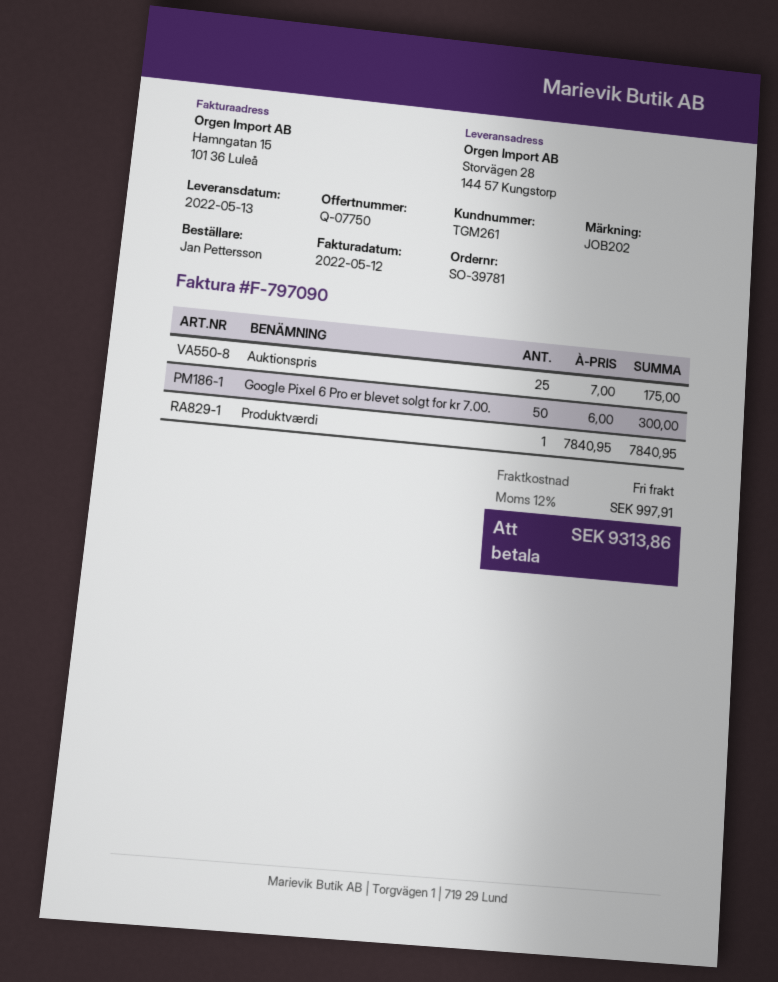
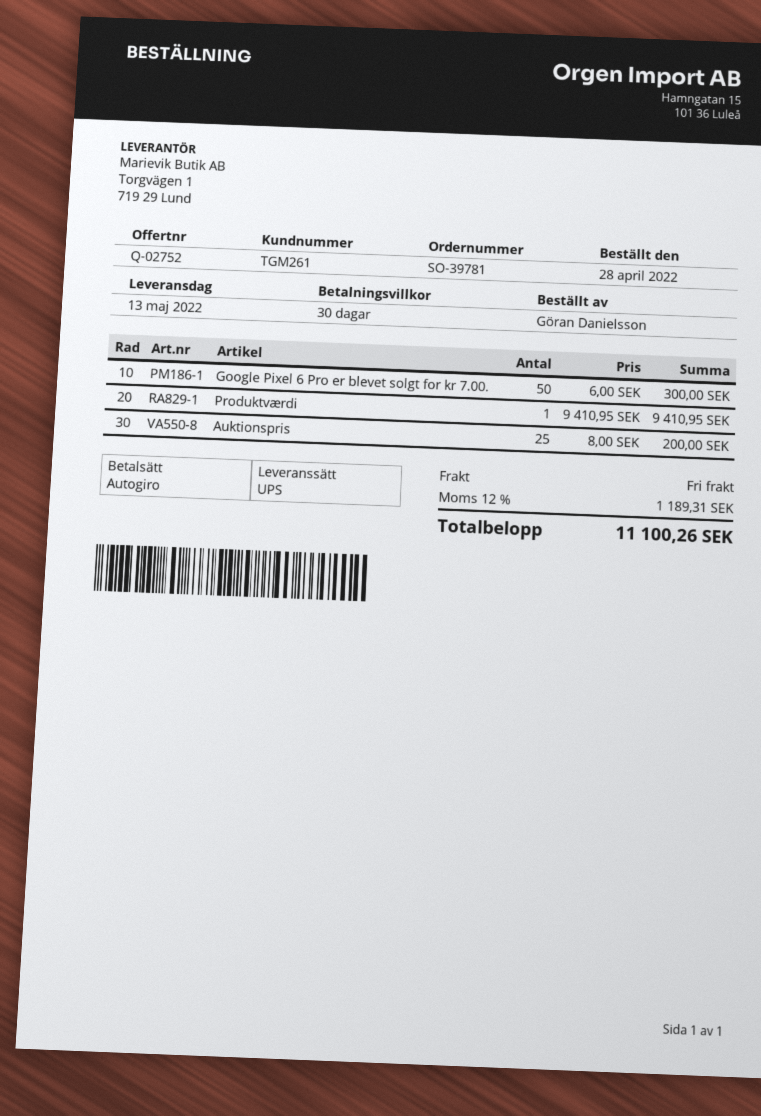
quote number: Q-07750 -> Q-02752
ordered by: Jan Pettersson -> Göran Danielsson
Auktionspris: 25 x 7.00 = 175.00 -> 25 x 8.00 = 200.00
Produktværdi: 1 x 7840.95 = 7840.95 -> 1 x 9410.95 = 9410.95
tax: 12% = 997.91 -> 12% = 1189.31
total: 9313.86 -> 11100.26

